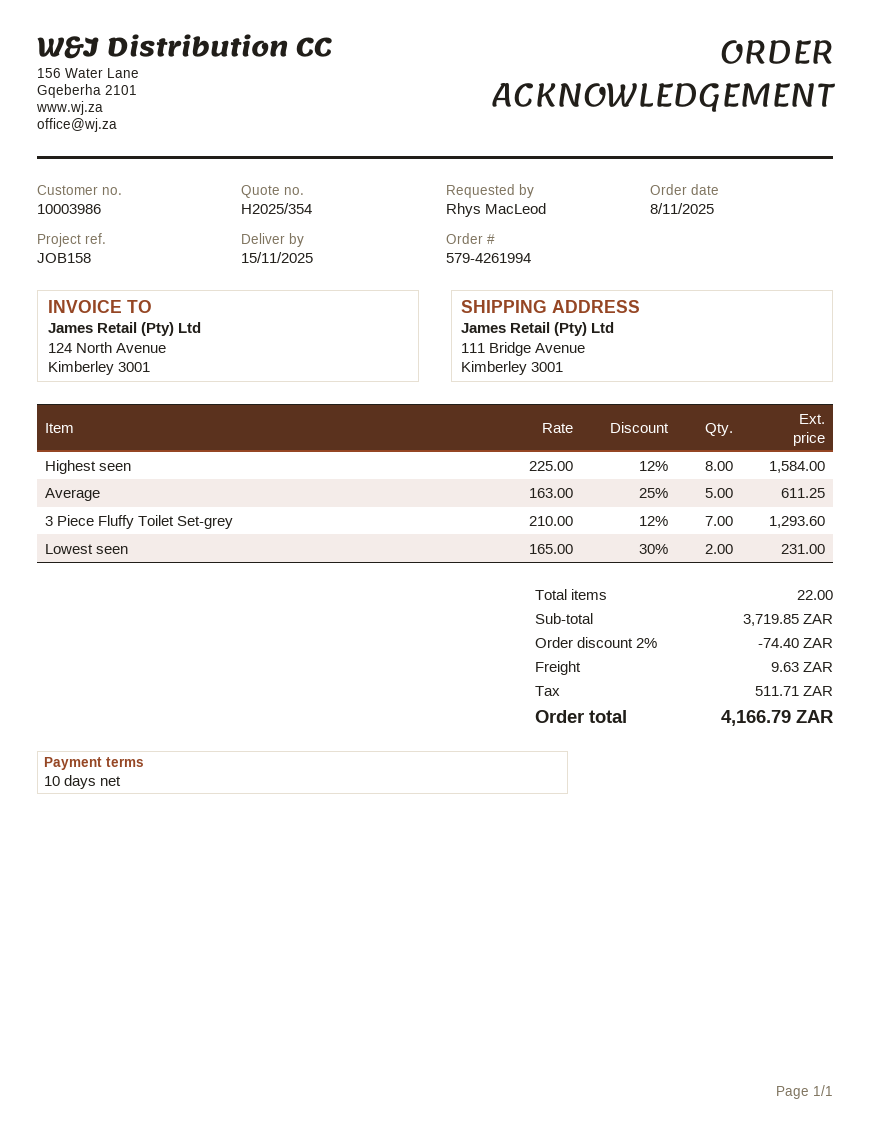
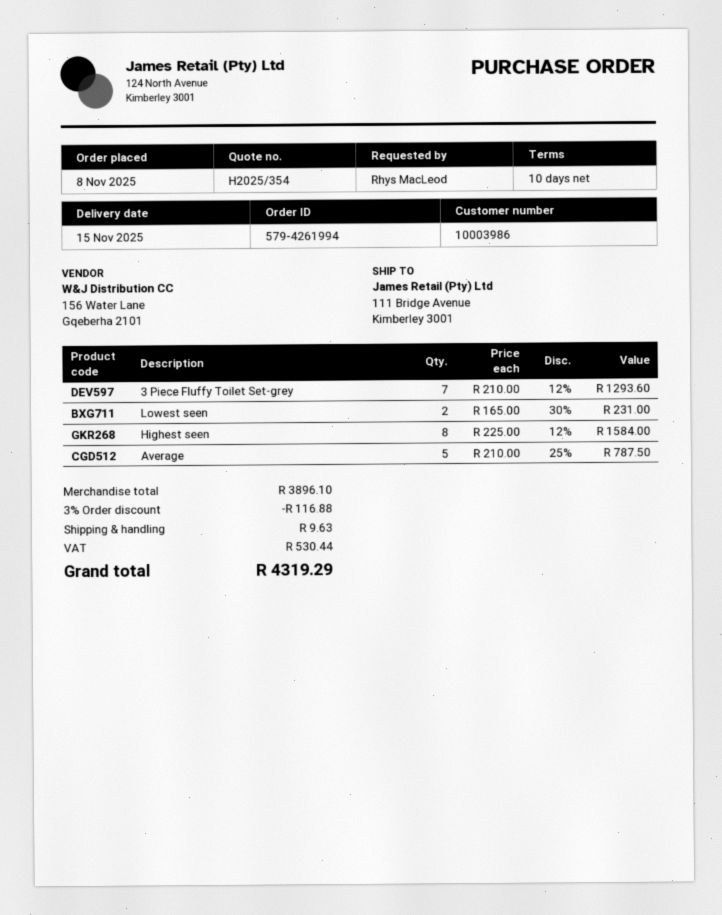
Average: 5 x 163.00 - 25% = 611.25 -> 5 x 210.00 - 25% = 787.50
subtotal: 3719.85 -> 3896.10
discount: 2% = 74.40 -> 3% = 116.88
tax: 511.71 -> 530.44
total: 4166.79 -> 4319.29

